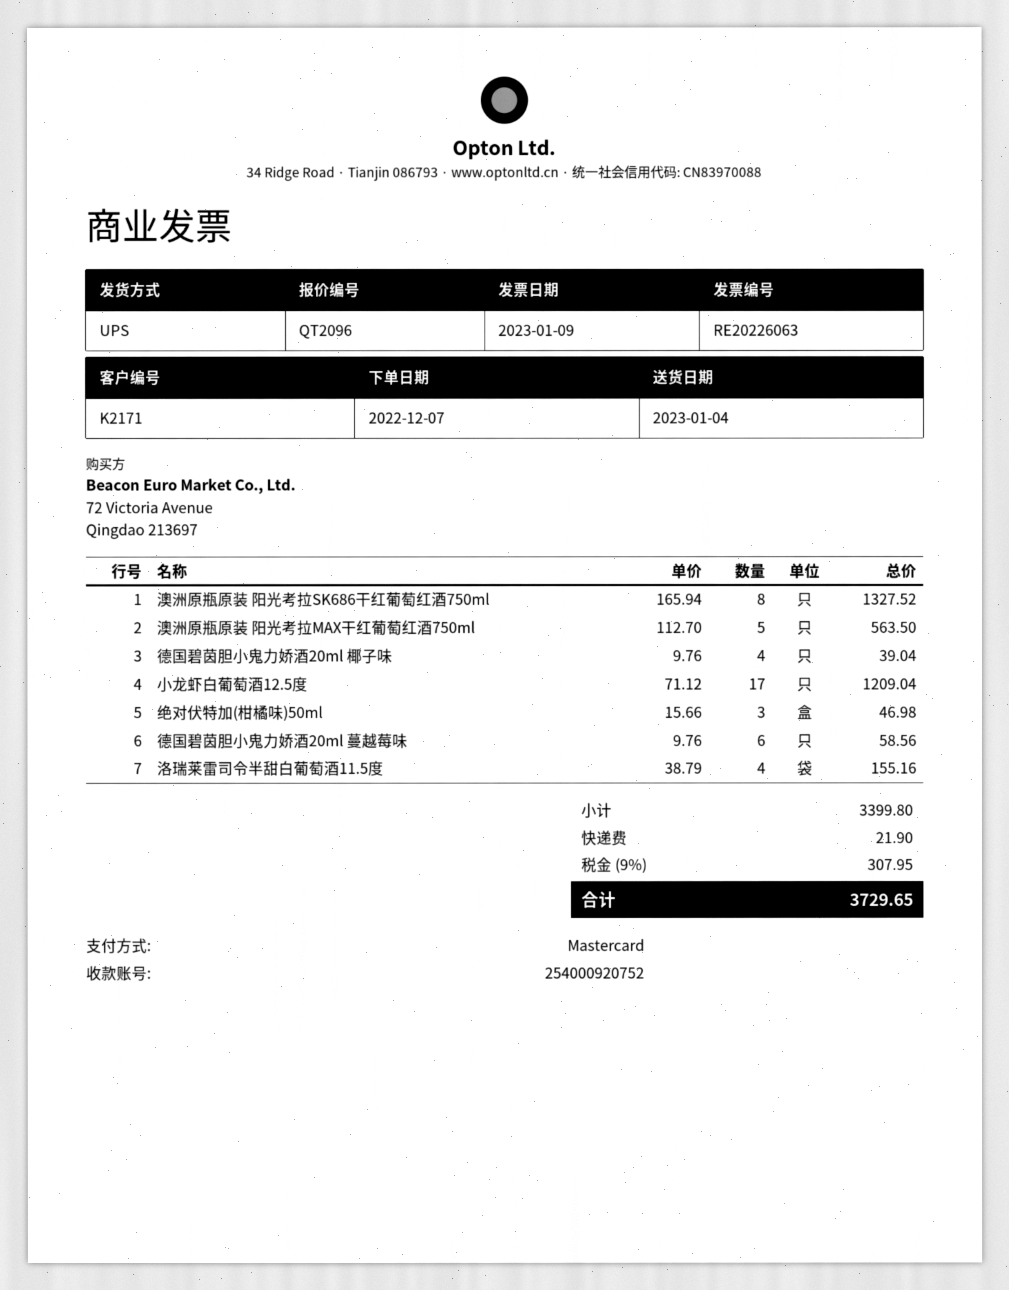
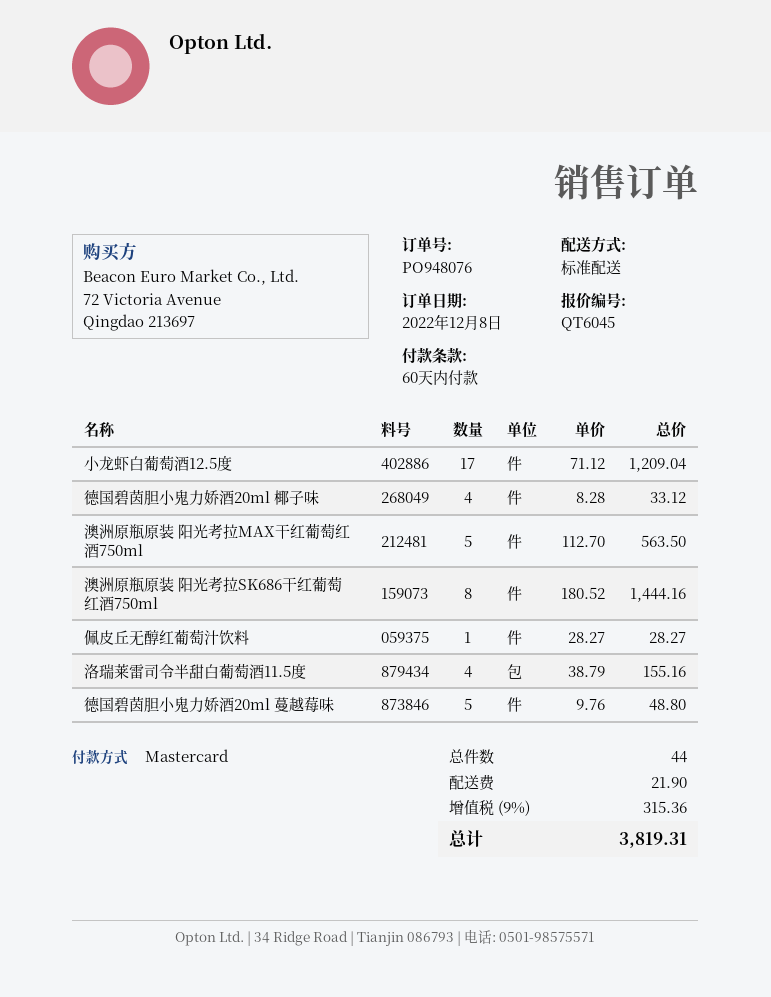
quote number: QT2096 -> QT6045
order date: 2022-12-07 -> 2022-12-08
shipping method: UPS -> standard
澳洲原瓶原装 阳光考拉SK686干红葡萄红酒750ml: 8 x 165.94 = 1327.52 -> 8 x 180.52 = 1444.16
德国碧茵胆小鬼力娇酒20ml 椰子味: 4 x 9.76 = 39.04 -> 4 x 8.28 = 33.12
绝对伏特加(柑橘味)50ml: 3 x 15.66 = 46.98 -> none
德国碧茵胆小鬼力娇酒20ml 蔓越莓味: 6 x 9.76 = 58.56 -> 5 x 9.76 = 48.80
佩皮丘无醇红葡萄汁饮料: none -> 1 x 28.27 = 28.27
tax: 9% = 307.95 -> 9% = 315.36
total: 3729.65 -> 3819.31

